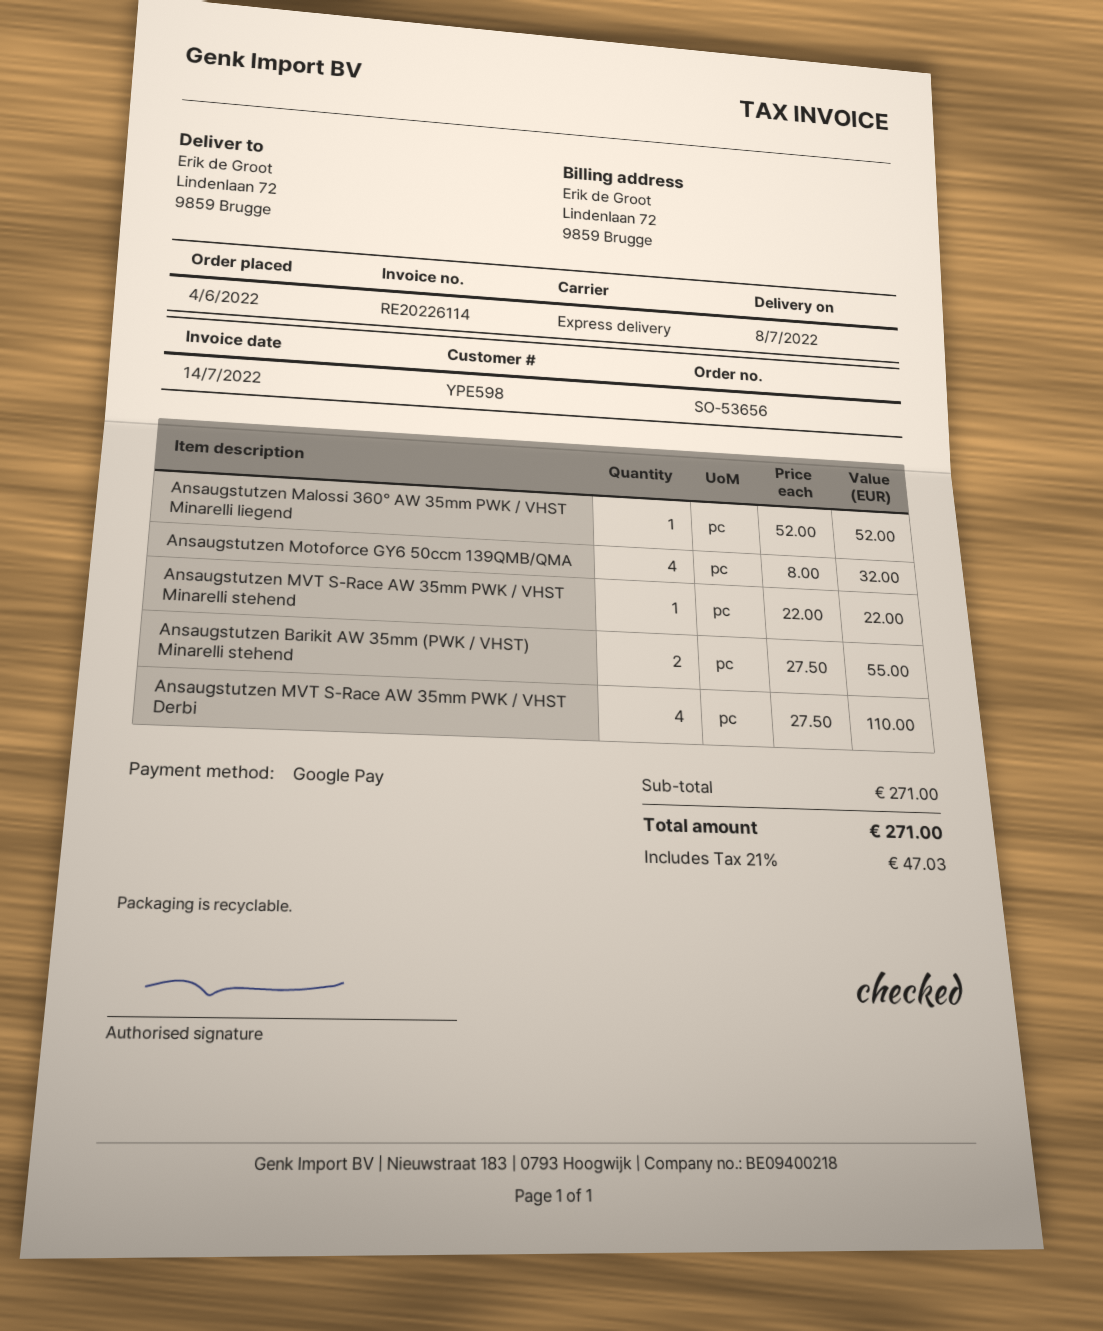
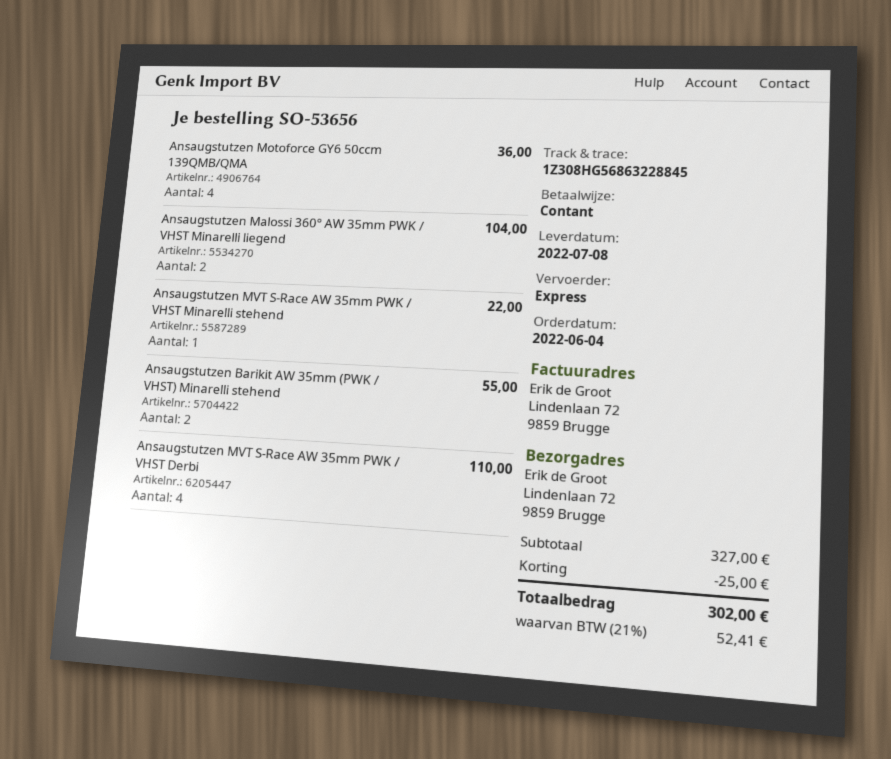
payment method: Google Pay -> cash
Ansaugstutzen Malossi 360° AW 35mm PWK / VHST Minarelli liegend: 1 for 52.00 -> 2 for 104.00
Ansaugstutzen Motoforce GY6 50ccm 139QMB/QMA: 4 for 32.00 -> 4 for 36.00
subtotal: 271.00 -> 327.00
discount: none -> 25.00
tax: 21% = 47.03 -> 21% = 52.41
total: 271.00 -> 302.00

